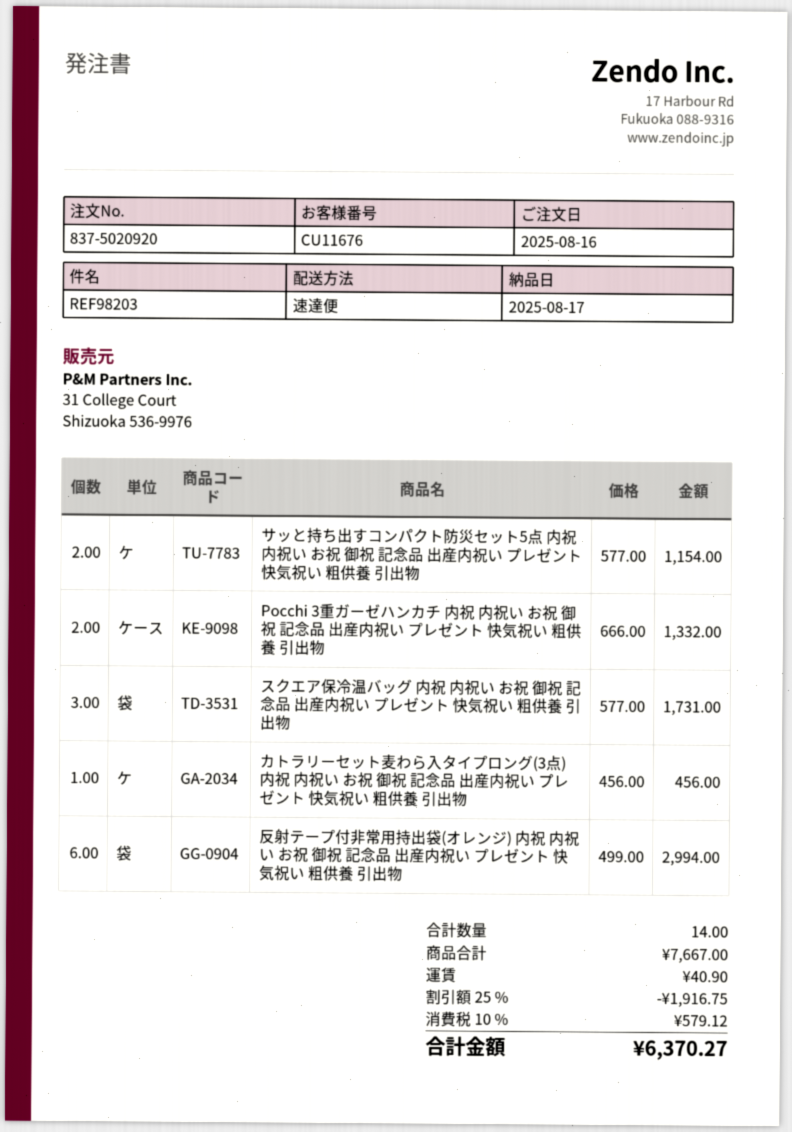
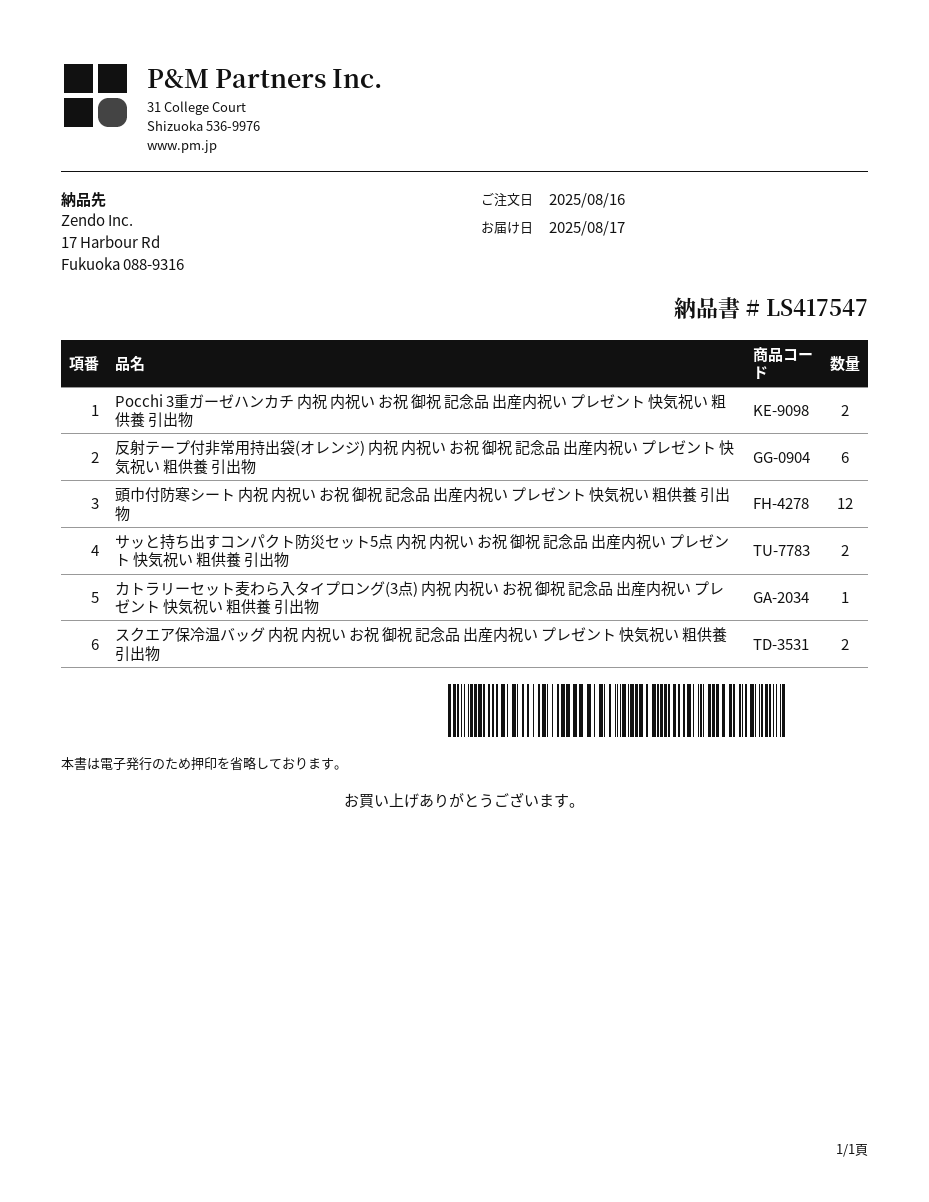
スクエア保冷温バッグ 内祝 内祝い お祝 御祝 記念品 出産内祝い プレゼント 快気祝い 粗供養 引出物: 3 -> 2
頭巾付防寒シート 内祝 内祝い お祝 御祝 記念品 出産内祝い プレゼント 快気祝い 粗供養 引出物: none -> 12

